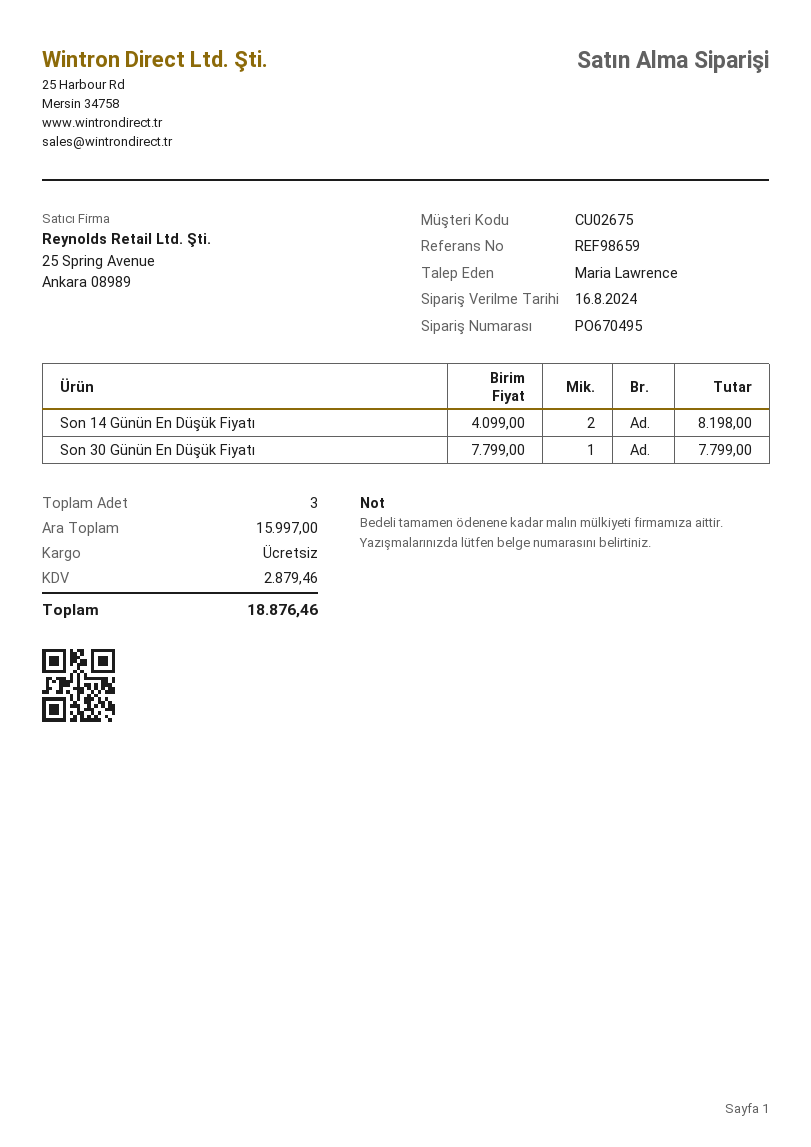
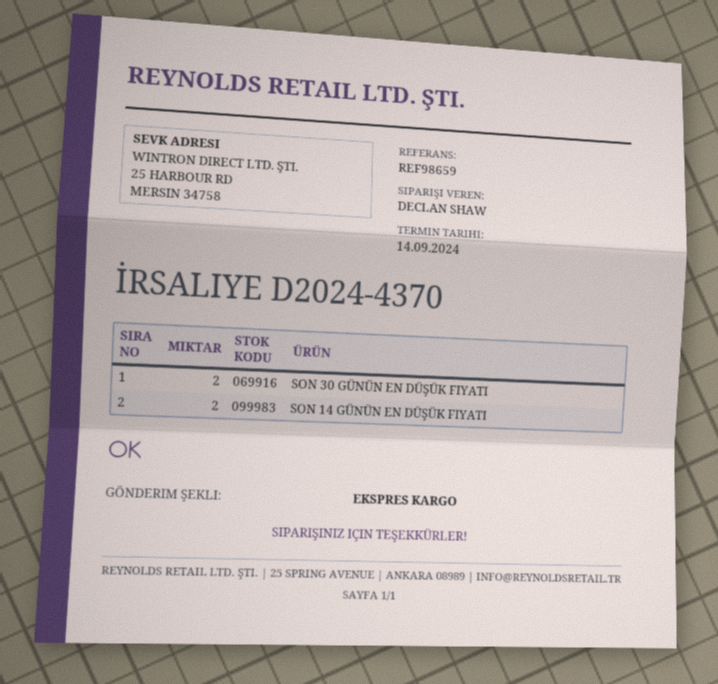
ordered by: Maria Lawrence -> DECLAN SHAW
Son 30 Günün En Düşük Fiyatı: 1 -> 2

